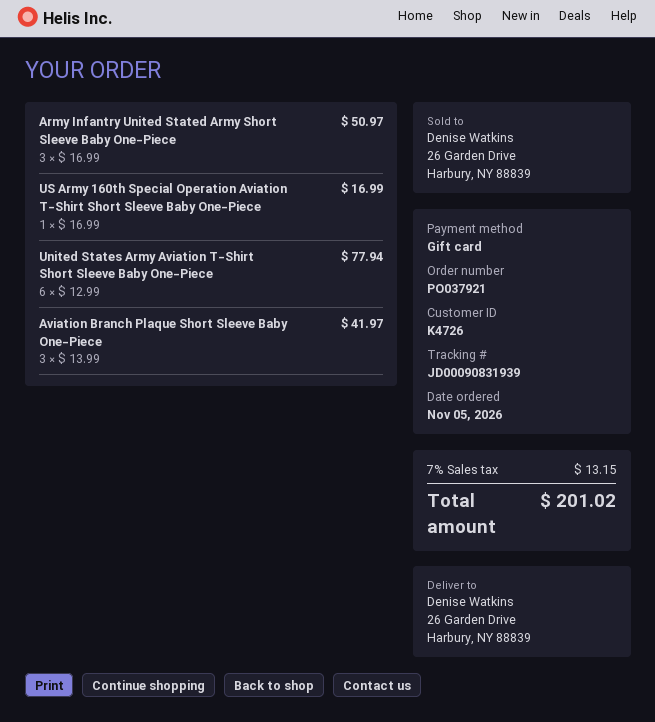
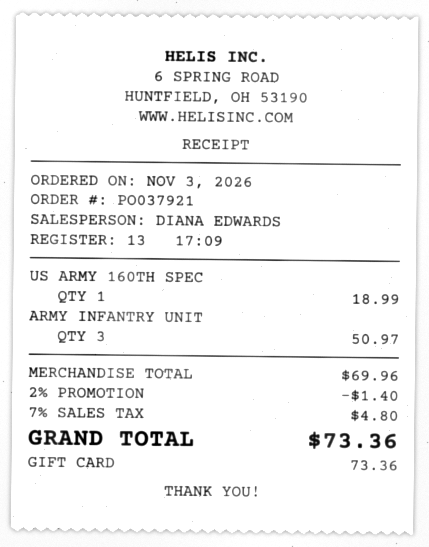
order date: 2026-11-05 -> 2026-11-03
US Army 160th Special Operation Aviation T-Shirt Short Sleeve Baby One-Piece: 1 for 16.99 -> 1 for 18.99
United States Army Aviation T-Shirt Short Sleeve Baby One-Piece: 6 for 77.94 -> none
Aviation Branch Plaque Short Sleeve Baby One-Piece: 3 for 41.97 -> none
discount: none -> 2% = 1.40
tax: 7% = 13.15 -> 7% = 4.80
total: 201.02 -> 73.36

